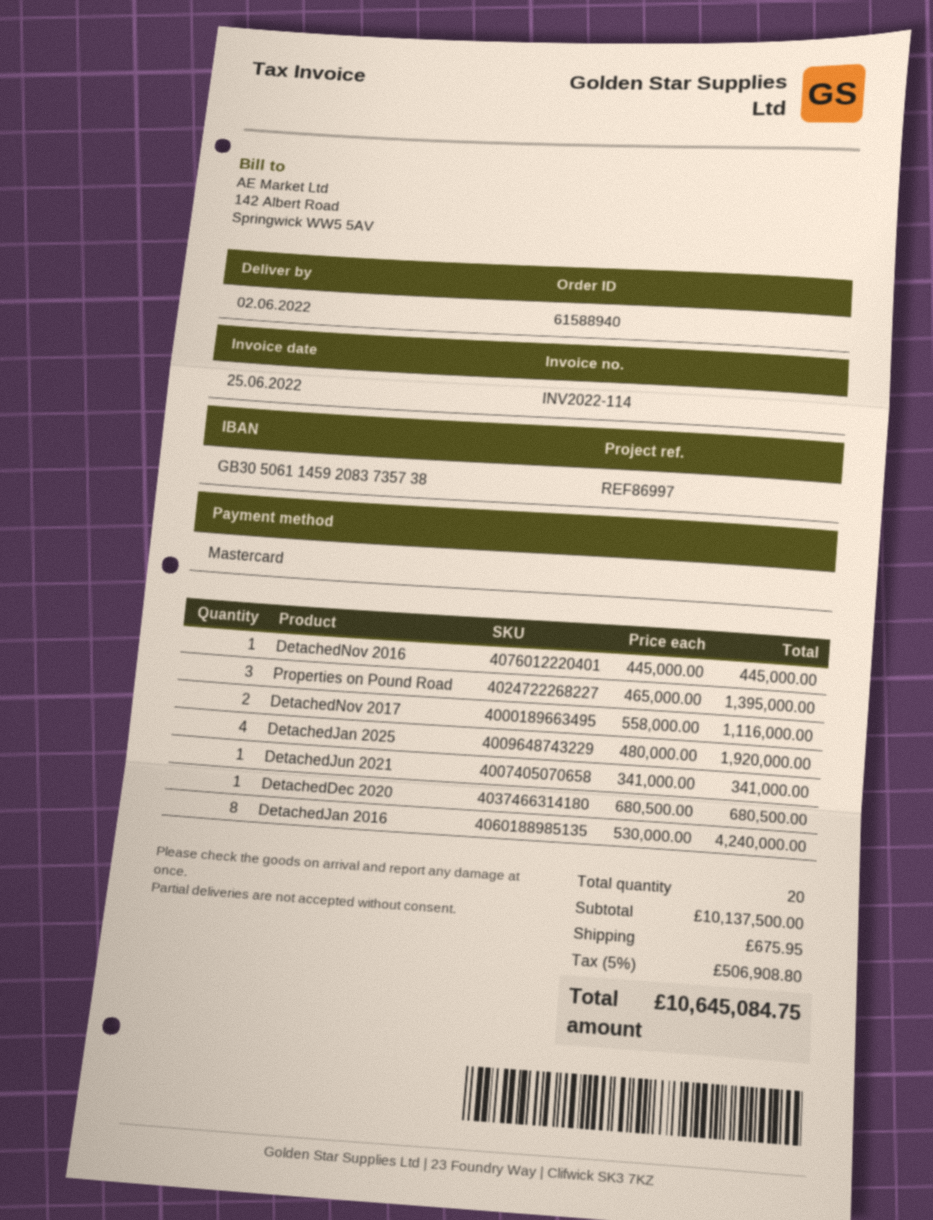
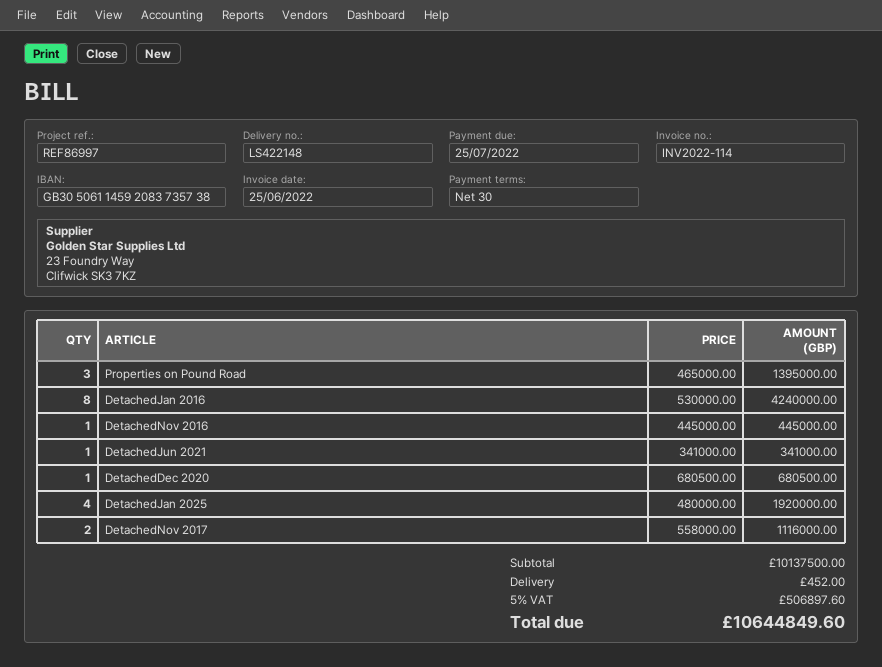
shipping: 675.95 -> 452.00
tax: 5% = 506908.80 -> 5% = 506897.60
total: 10645084.75 -> 10644849.60

